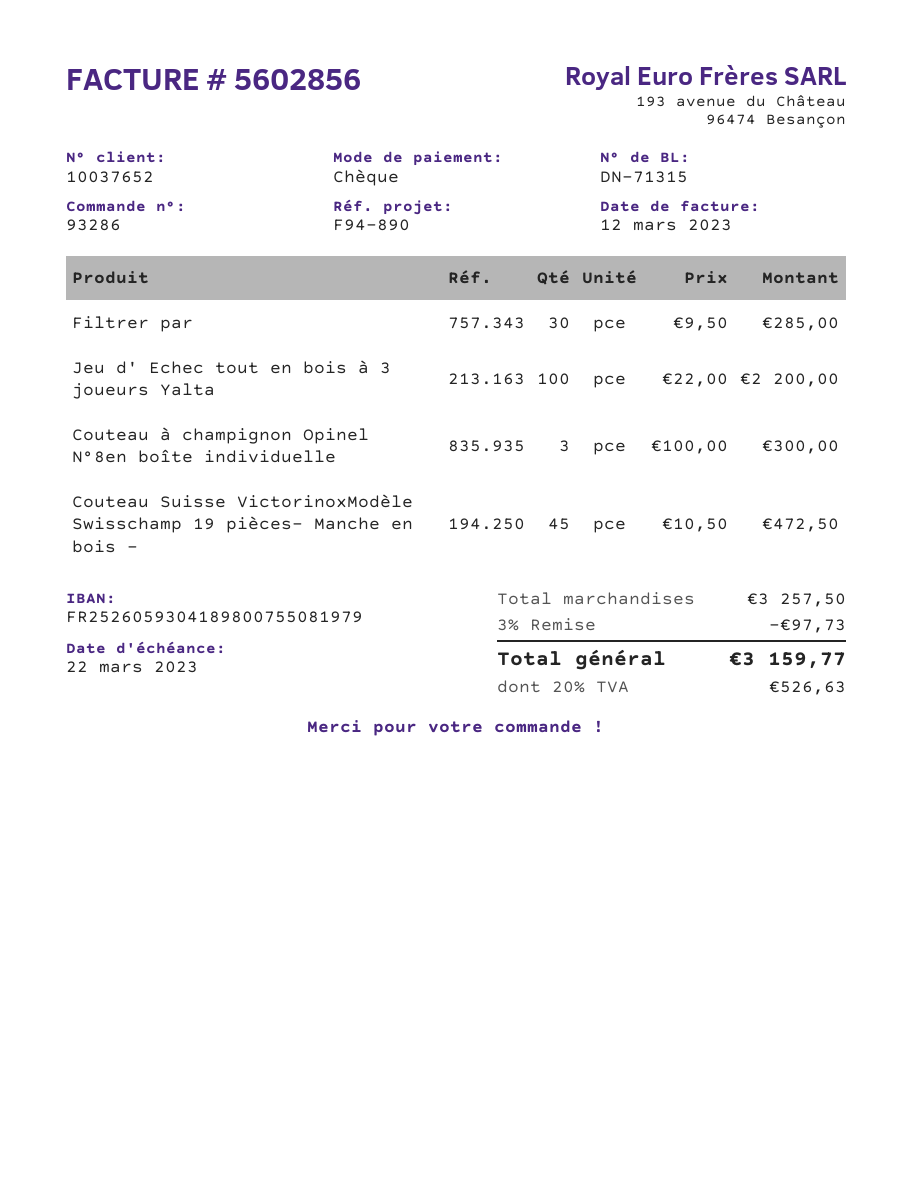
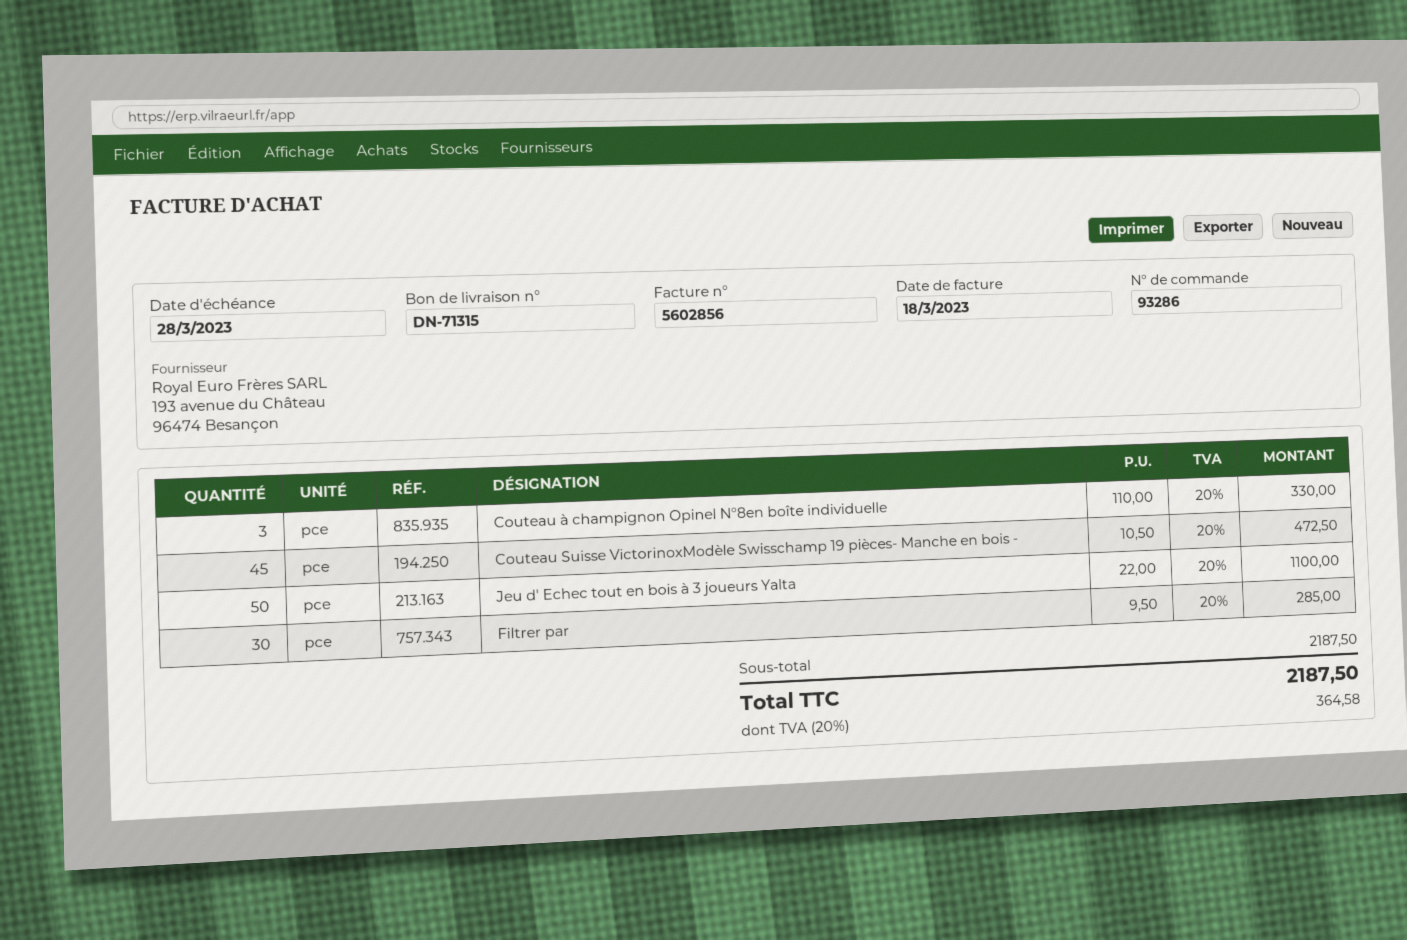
invoice date: 2023-03-12 -> 2023-03-18
due date: 2023-03-22 -> 2023-03-28
Jeu d' Echec tout en bois à 3 joueurs Yalta: 100 x 22.00 = 2200.00 -> 50 x 22.00 = 1100.00
Couteau à champignon Opinel N°8en boîte individuelle: 3 x 100.00 = 300.00 -> 3 x 110.00 = 330.00
subtotal: 3257.50 -> 2187.50
discount: 3% = 97.73 -> none
tax: 20% = 526.63 -> 20% = 364.58
total: 3159.77 -> 2187.50

